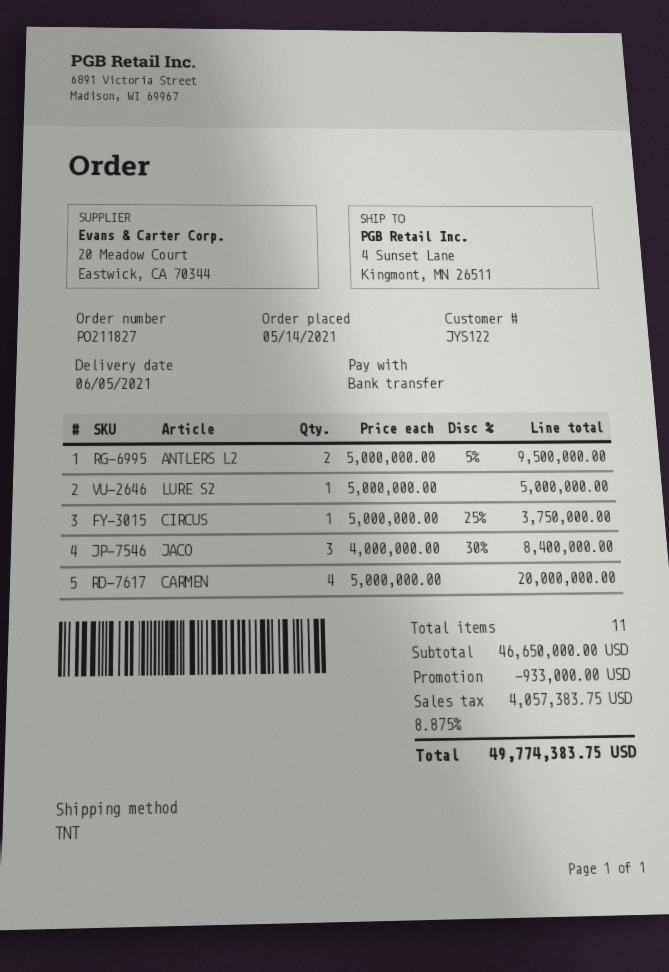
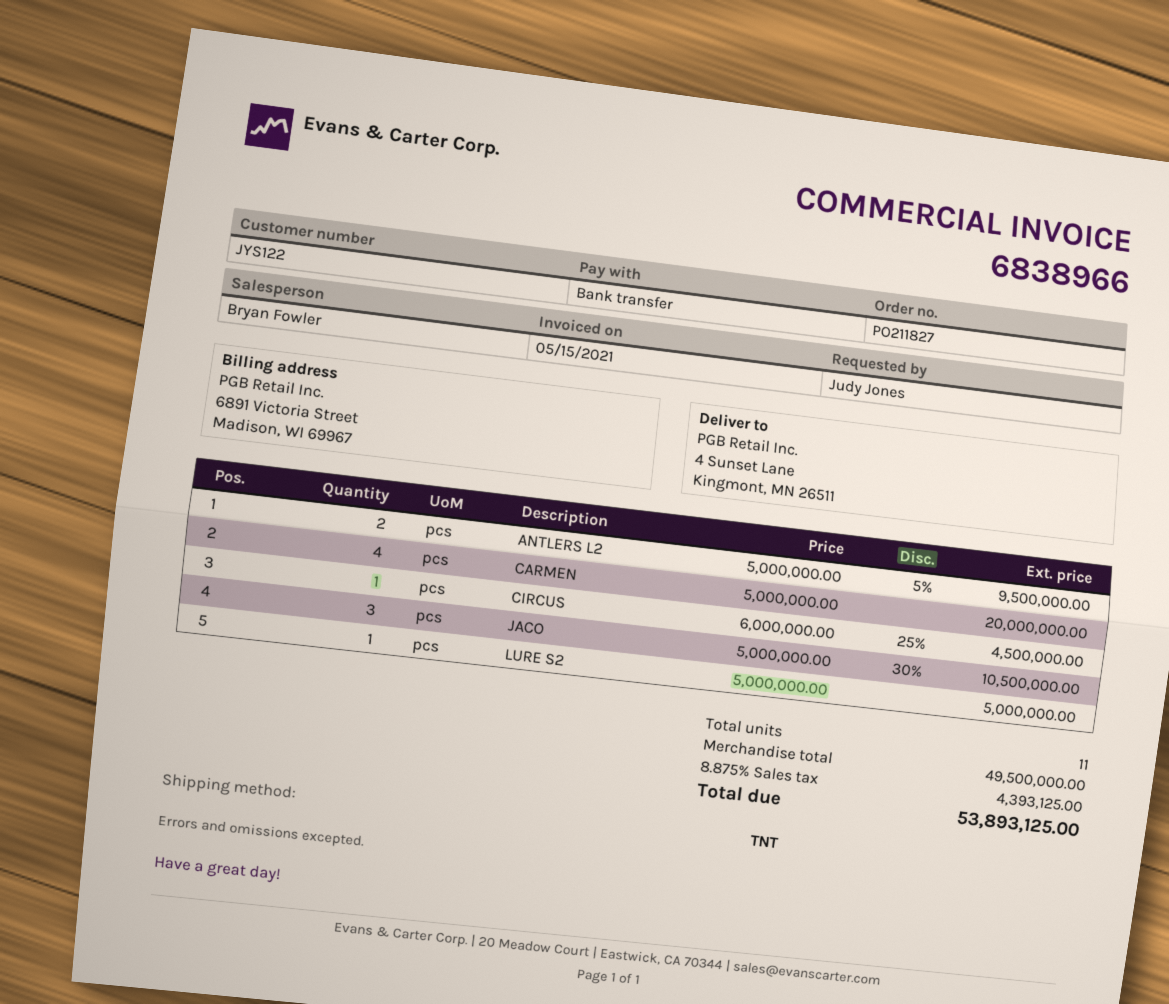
CIRCUS: 1 x 5000000.00 - 25% = 3750000.00 -> 1 x 6000000.00 - 25% = 4500000.00
JACO: 3 x 4000000.00 - 30% = 8400000.00 -> 3 x 5000000.00 - 30% = 10500000.00
subtotal: 46650000.00 -> 49500000.00
discount: 933000.00 -> none
tax: 8.875% = 4057383.75 -> 8.875% = 4393125.00
total: 49774383.75 -> 53893125.00

